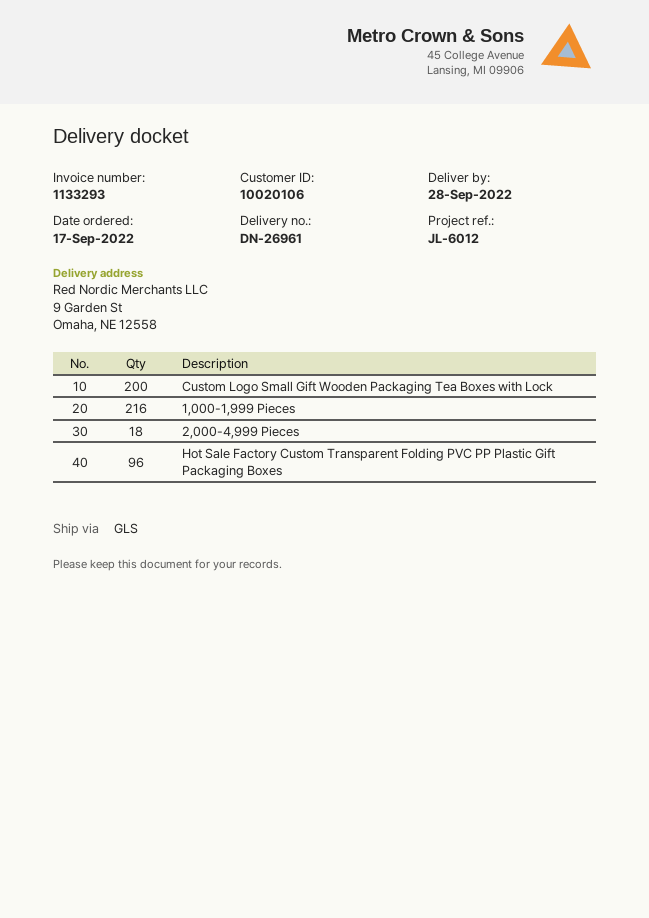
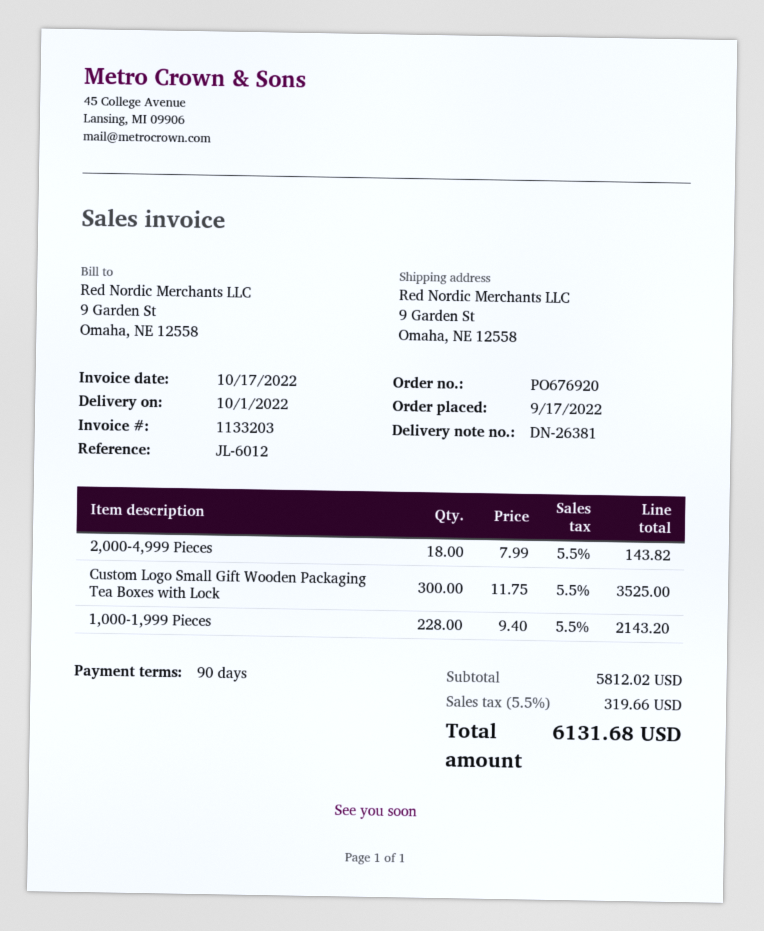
delivery note number: DN-26961 -> DN-26381
delivery date: 2022-09-28 -> 2022-10-01
invoice number: 1133293 -> 1133203
Custom Logo Small Gift Wooden Packaging Tea Boxes with Lock: 200 -> 300
1,000-1,999 Pieces: 216 -> 228
Hot Sale Factory Custom Transparent Folding PVC PP Plastic Gift Packaging Boxes: 96 -> none

